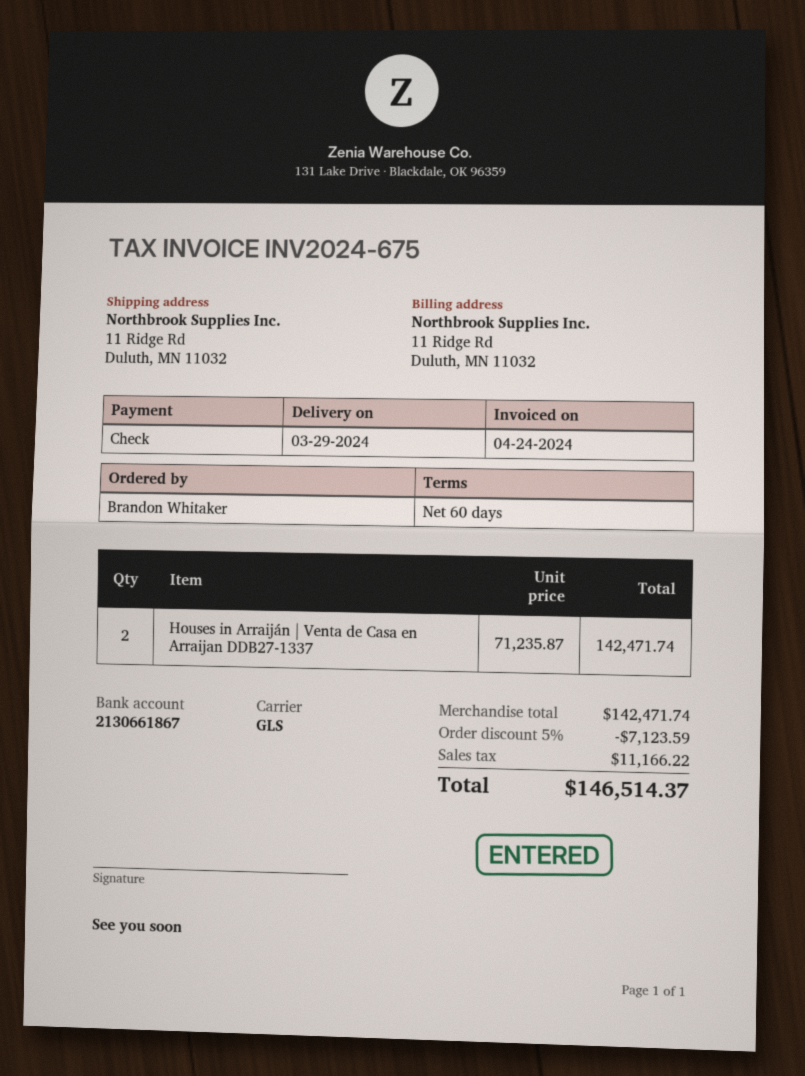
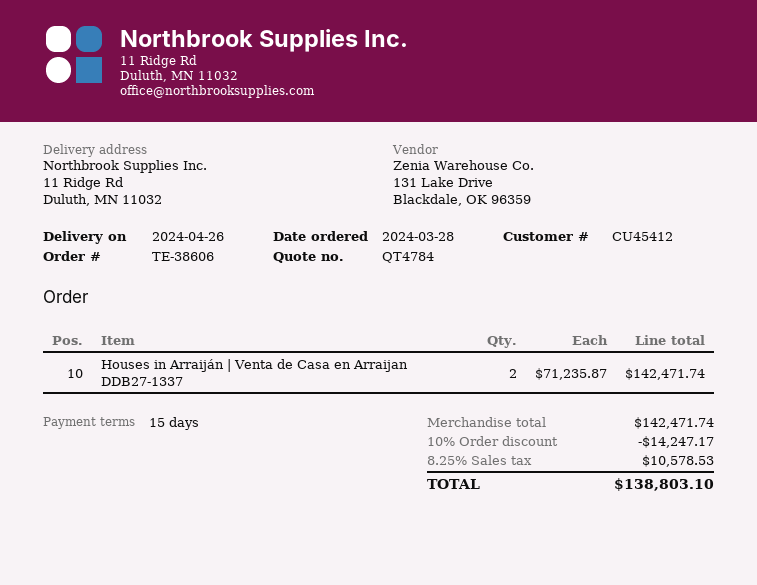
delivery date: 2024-03-29 -> 2024-04-26
payment terms: 60 days -> 15 days
discount: 5% = 7123.59 -> 10% = 14247.17
tax: 11166.22 -> 10578.53
total: 146514.37 -> 138803.10

